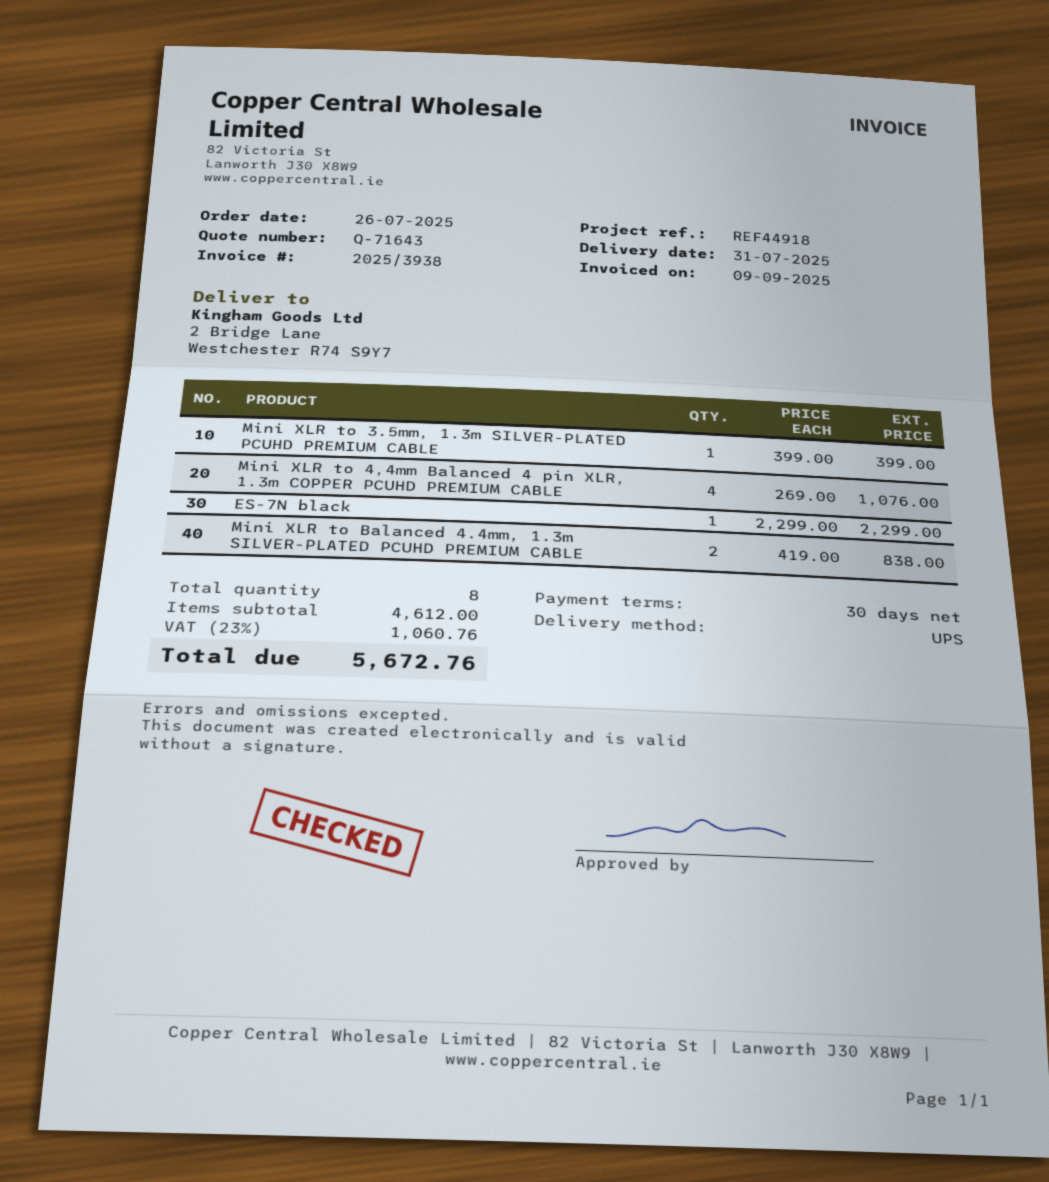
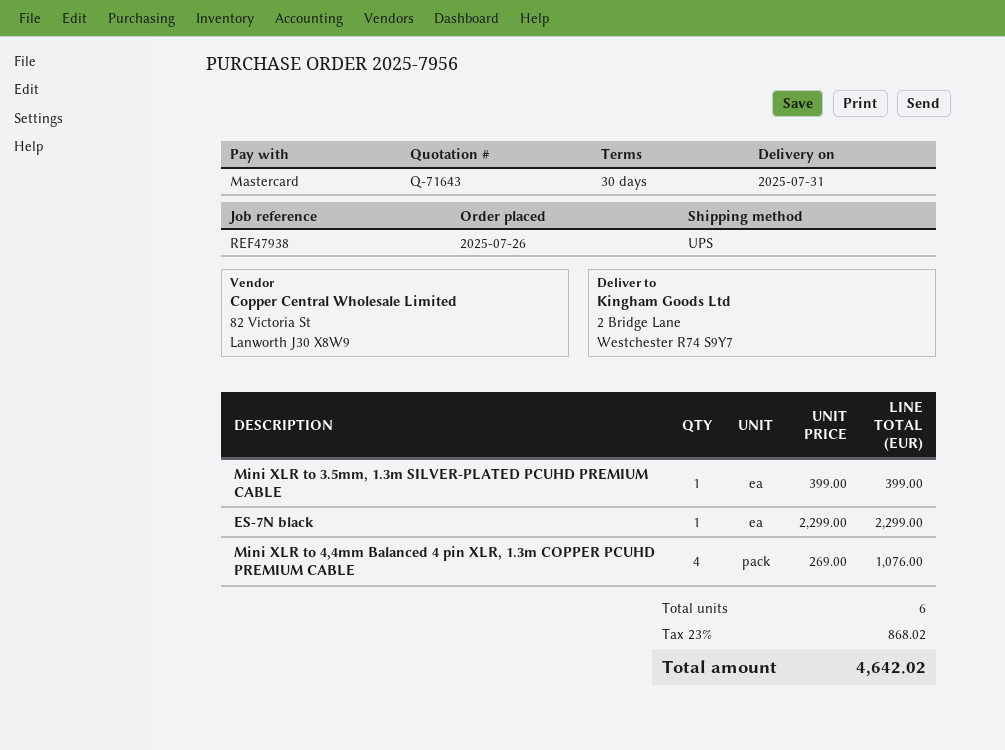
reference: REF44918 -> REF47938
Mini XLR to Balanced 4.4mm, 1.3m SILVER-PLATED PCUHD PREMIUM CABLE: 2 x 419.00 = 838.00 -> none
total quantity: 8 -> 6
tax: 23% = 1060.76 -> 23% = 868.02
total: 5672.76 -> 4642.02

